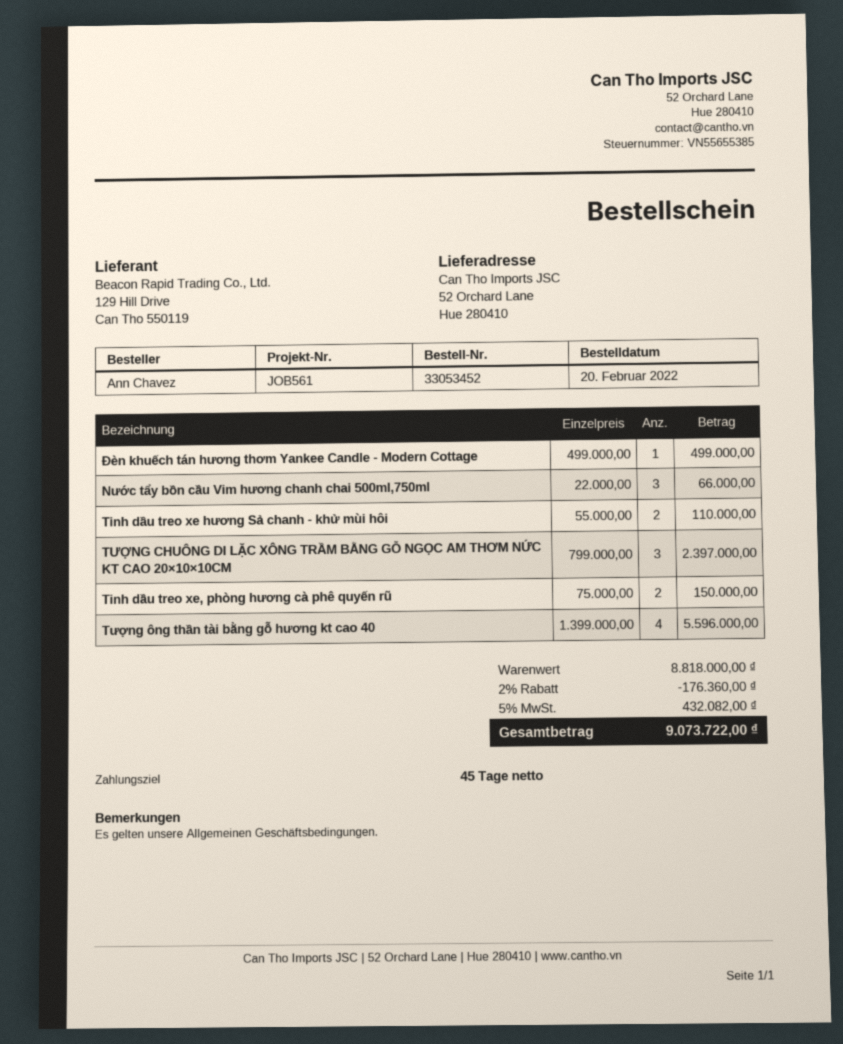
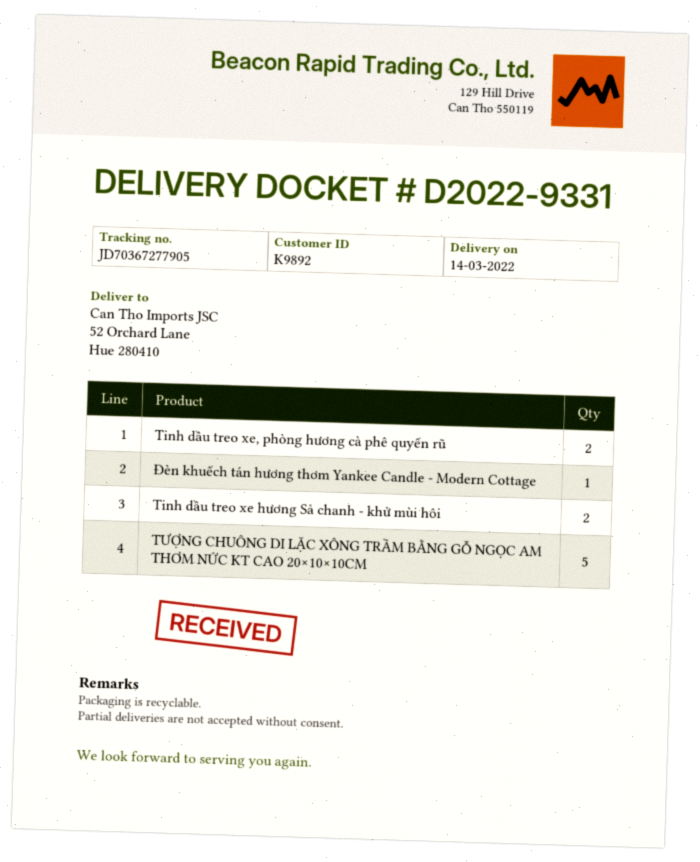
Nước tẩy bồn cầu Vim hương chanh chai 500ml,750ml: 3 -> none
TƯỢNG CHUÔNG DI LẶC XÔNG TRẦM BẰNG GỖ NGỌC AM THƠM NỨC KT CAO 20×10×10CM: 3 -> 5
Tượng ông thần tài bằng gỗ hương kt cao 40: 4 -> none

